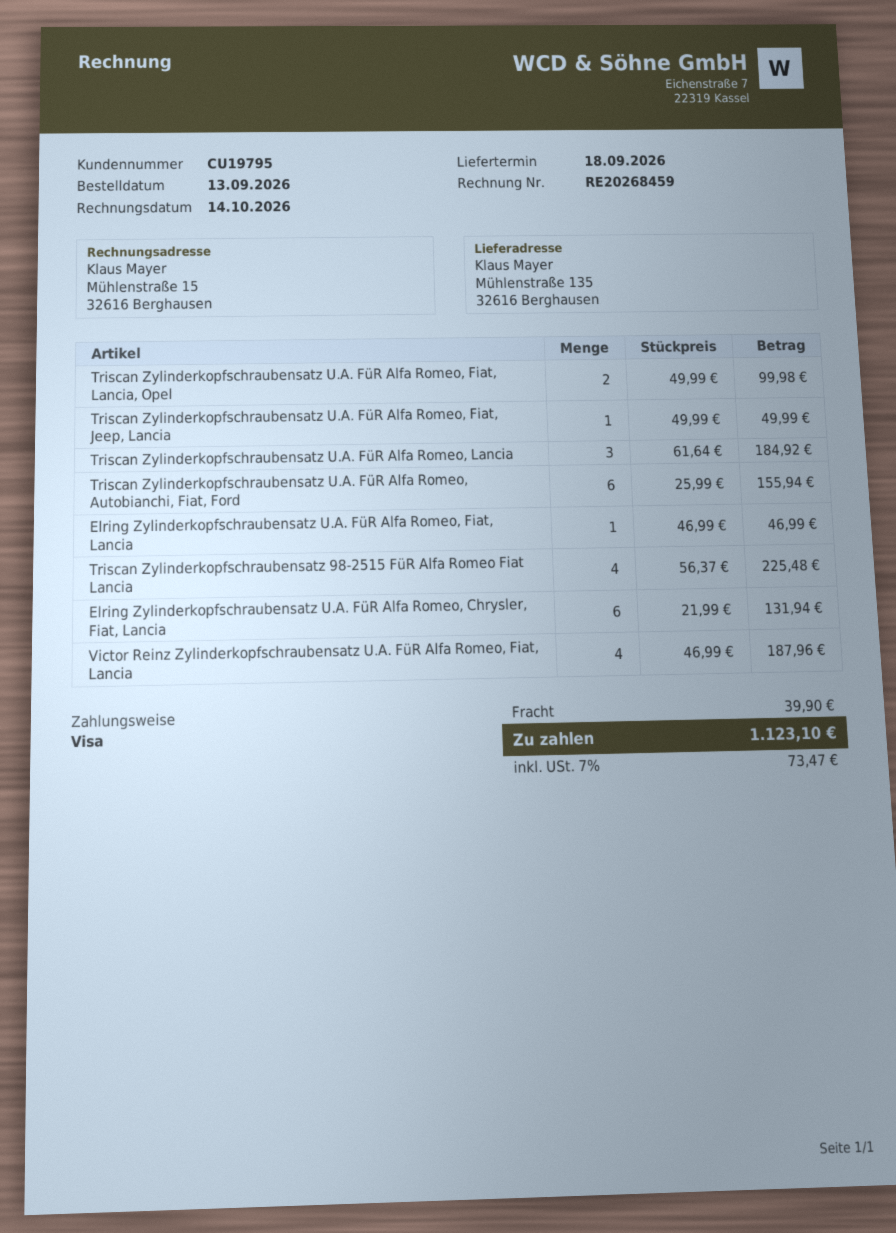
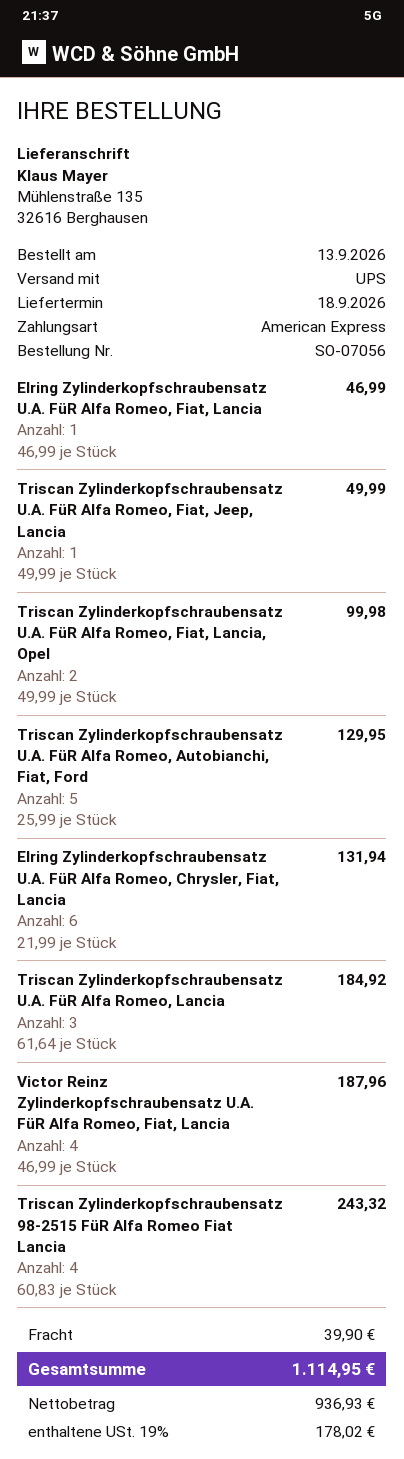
payment method: Visa -> American Express
Triscan Zylinderkopfschraubensatz U.A. FüR Alfa Romeo, Autobianchi, Fiat, Ford: 6 x 25.99 = 155.94 -> 5 x 25.99 = 129.95
Triscan Zylinderkopfschraubensatz 98-2515 FüR Alfa Romeo Fiat Lancia: 4 x 56.37 = 225.48 -> 4 x 60.83 = 243.32
tax: 7% = 73.47 -> 19% = 178.02
total: 1123.10 -> 1114.95

